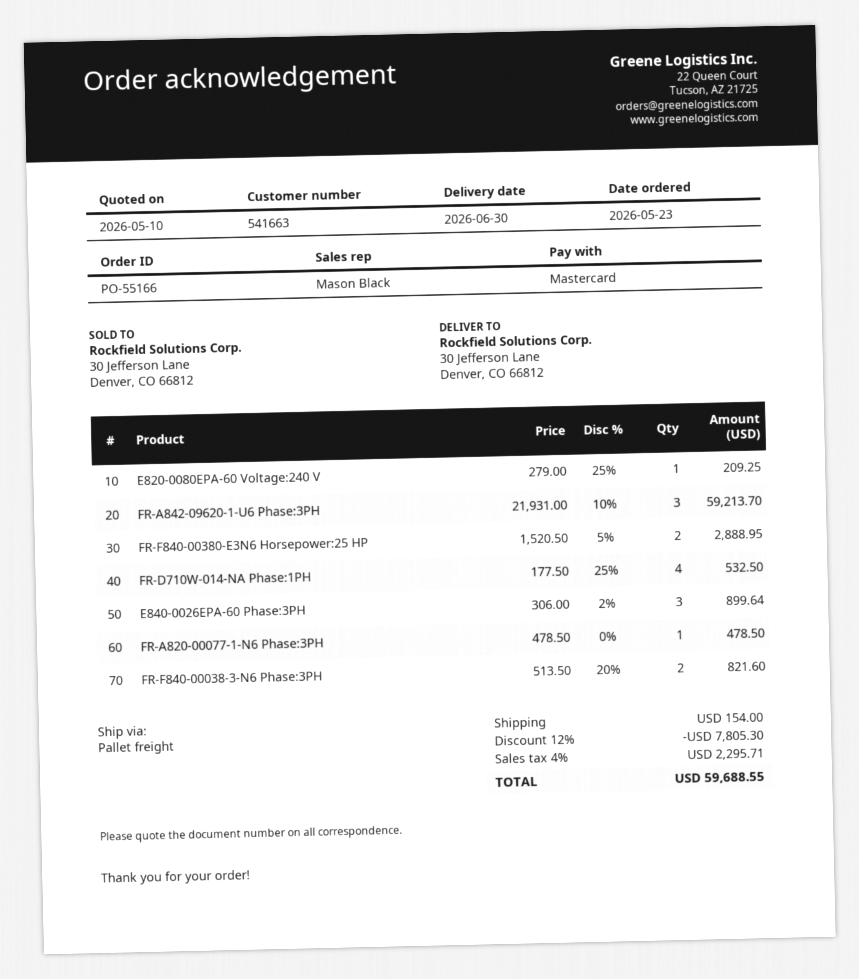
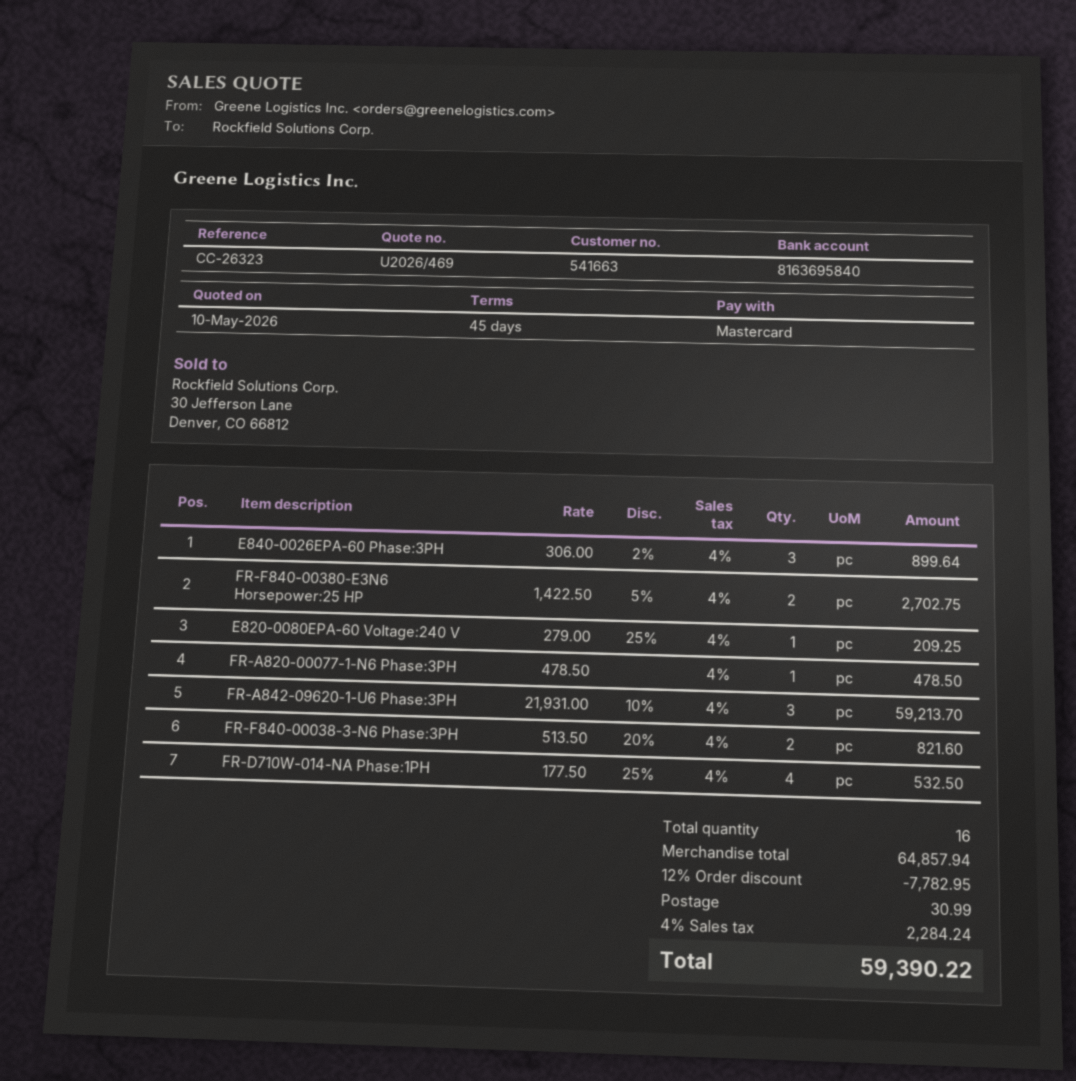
FR-F840-00380-E3N6 Horsepower:25 HP: 2 x 1520.50 - 5% = 2888.95 -> 2 x 1422.50 - 5% = 2702.75
discount: 12% = 7805.30 -> 12% = 7782.95
shipping: 154.00 -> 30.99
tax: 4% = 2295.71 -> 4% = 2284.24
total: 59688.55 -> 59390.22

